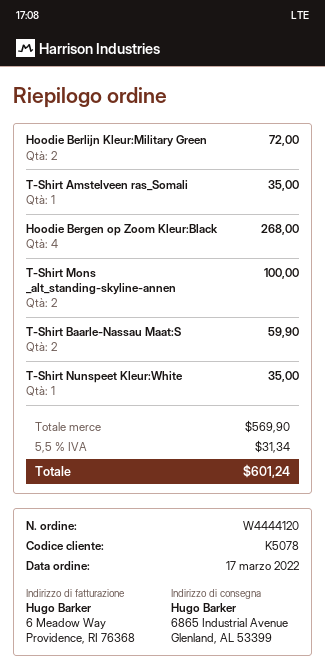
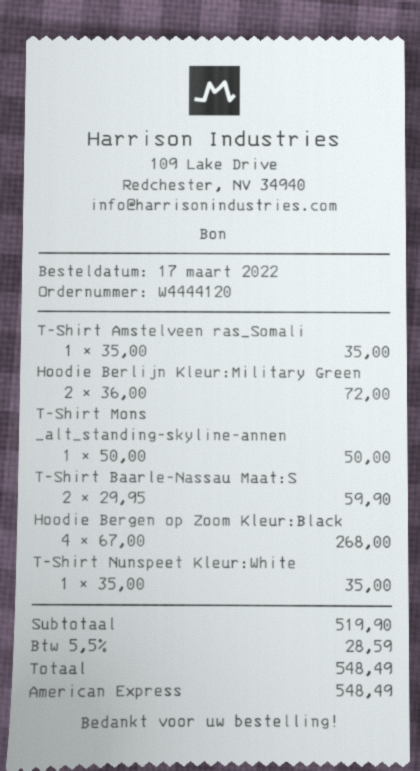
T-Shirt Mons _alt_standing-skyline-annen: 2 for 100.00 -> 1 for 50.00
subtotal: 569.90 -> 519.90
tax: 5.5% = 31.34 -> 5.5% = 28.59
total: 601.24 -> 548.49

